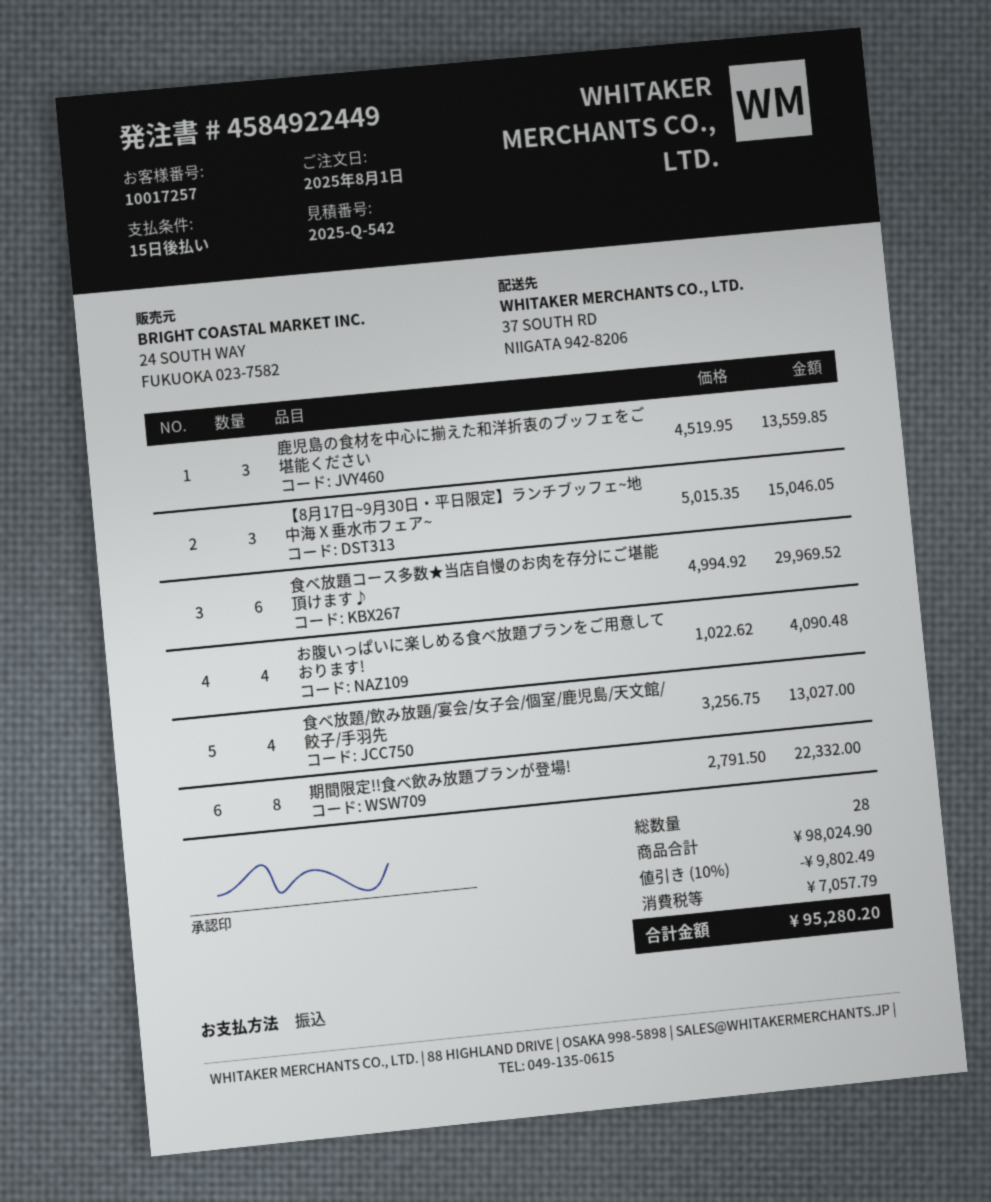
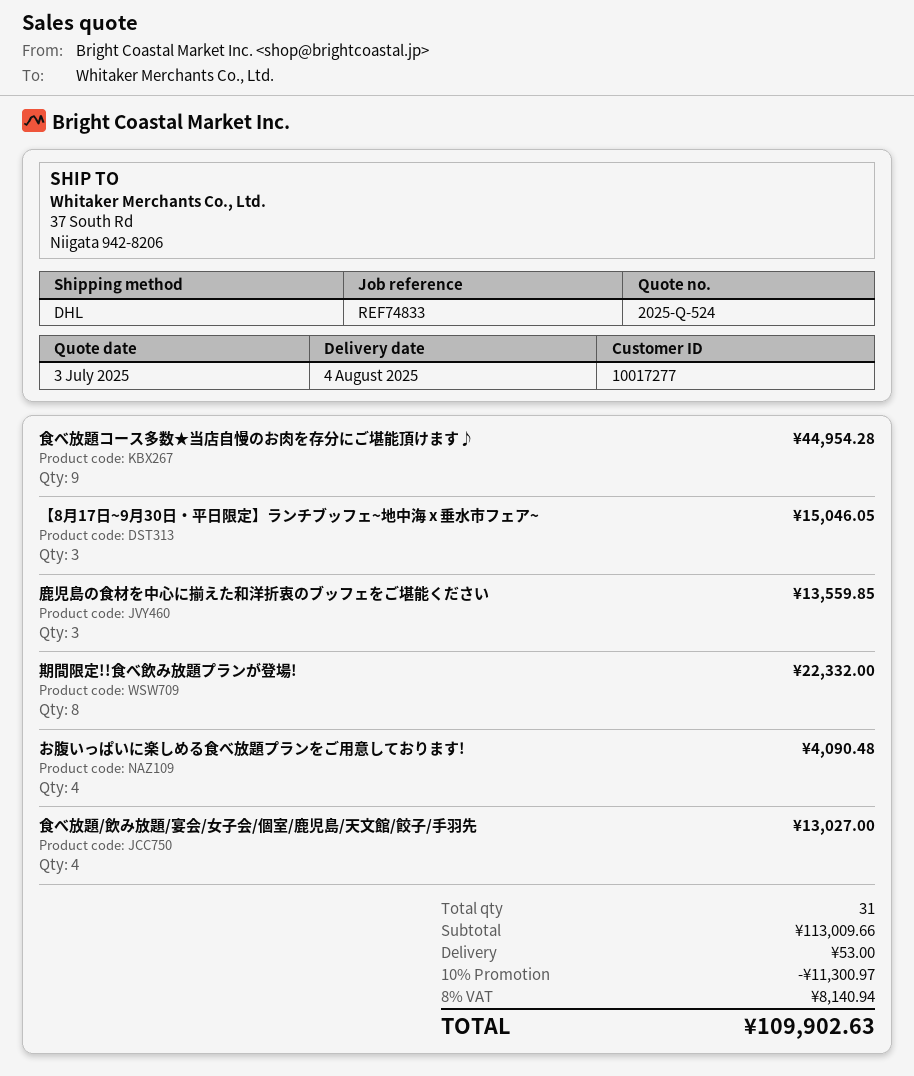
quote number: 2025-Q-542 -> 2025-Q-524
customer number: 10017257 -> 10017277
食べ放題コース多数★当店自慢のお肉を存分にご堪能頂けます♪: 6 for 29969.52 -> 9 for 44954.28
total quantity: 28 -> 31
subtotal: 98024.90 -> 113009.66
discount: 10% = 9802.49 -> 10% = 11300.97
shipping: none -> 53.00
tax: 7057.79 -> 8140.94
total: 95280.20 -> 109902.63

